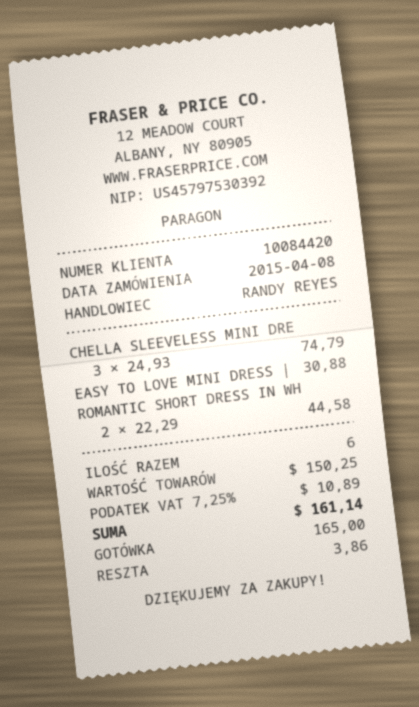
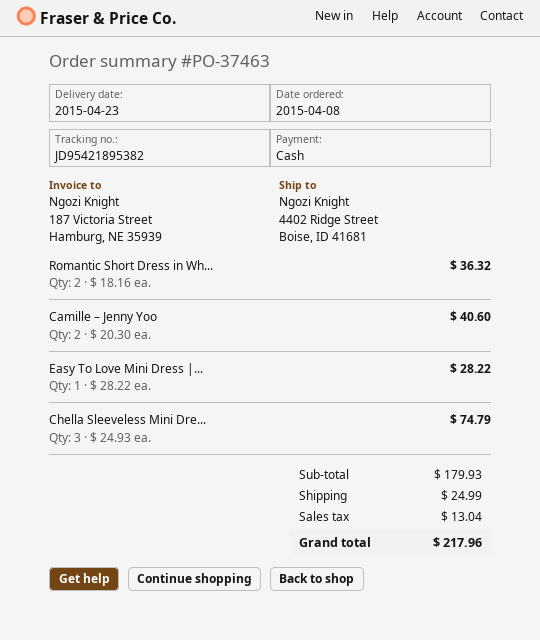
EASY TO LOVE MINI DRESS |: 1 x 30.88 = 30.88 -> 1 x 28.22 = 28.22
ROMANTIC SHORT DRESS IN WH: 2 x 22.29 = 44.58 -> 2 x 18.16 = 36.32
Camille – Jenny Yoo: none -> 2 x 20.30 = 40.60
subtotal: 150.25 -> 179.93
shipping: none -> 24.99
tax: 10.89 -> 13.04
total: 161.14 -> 217.96

